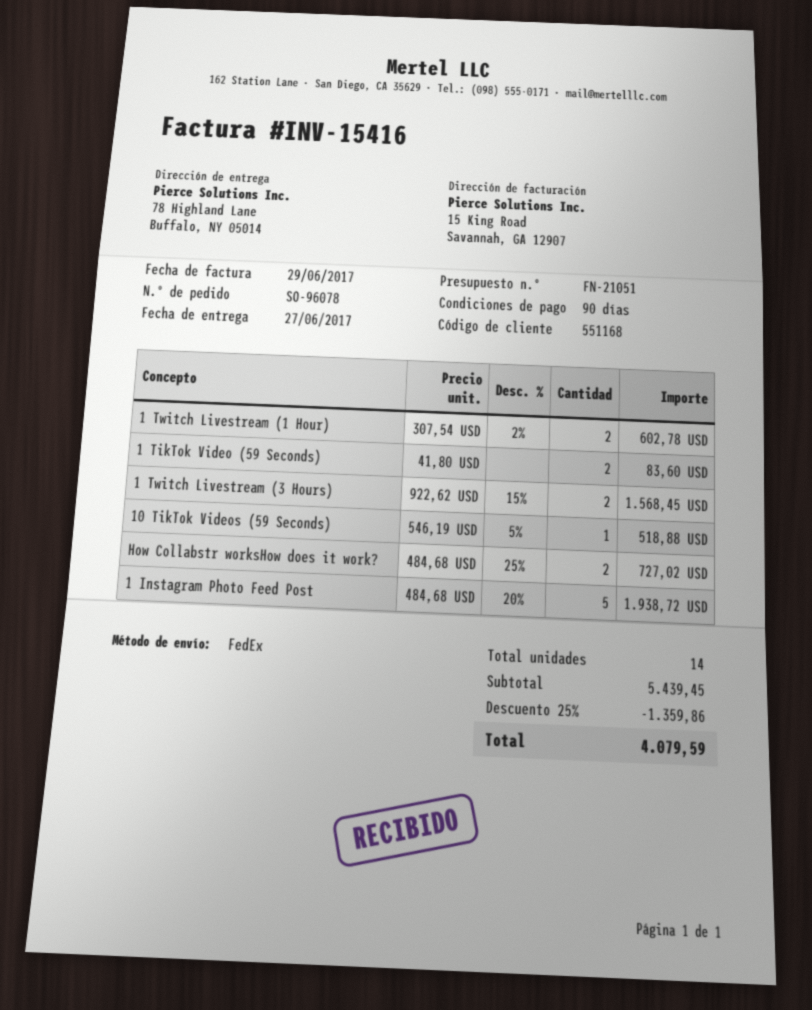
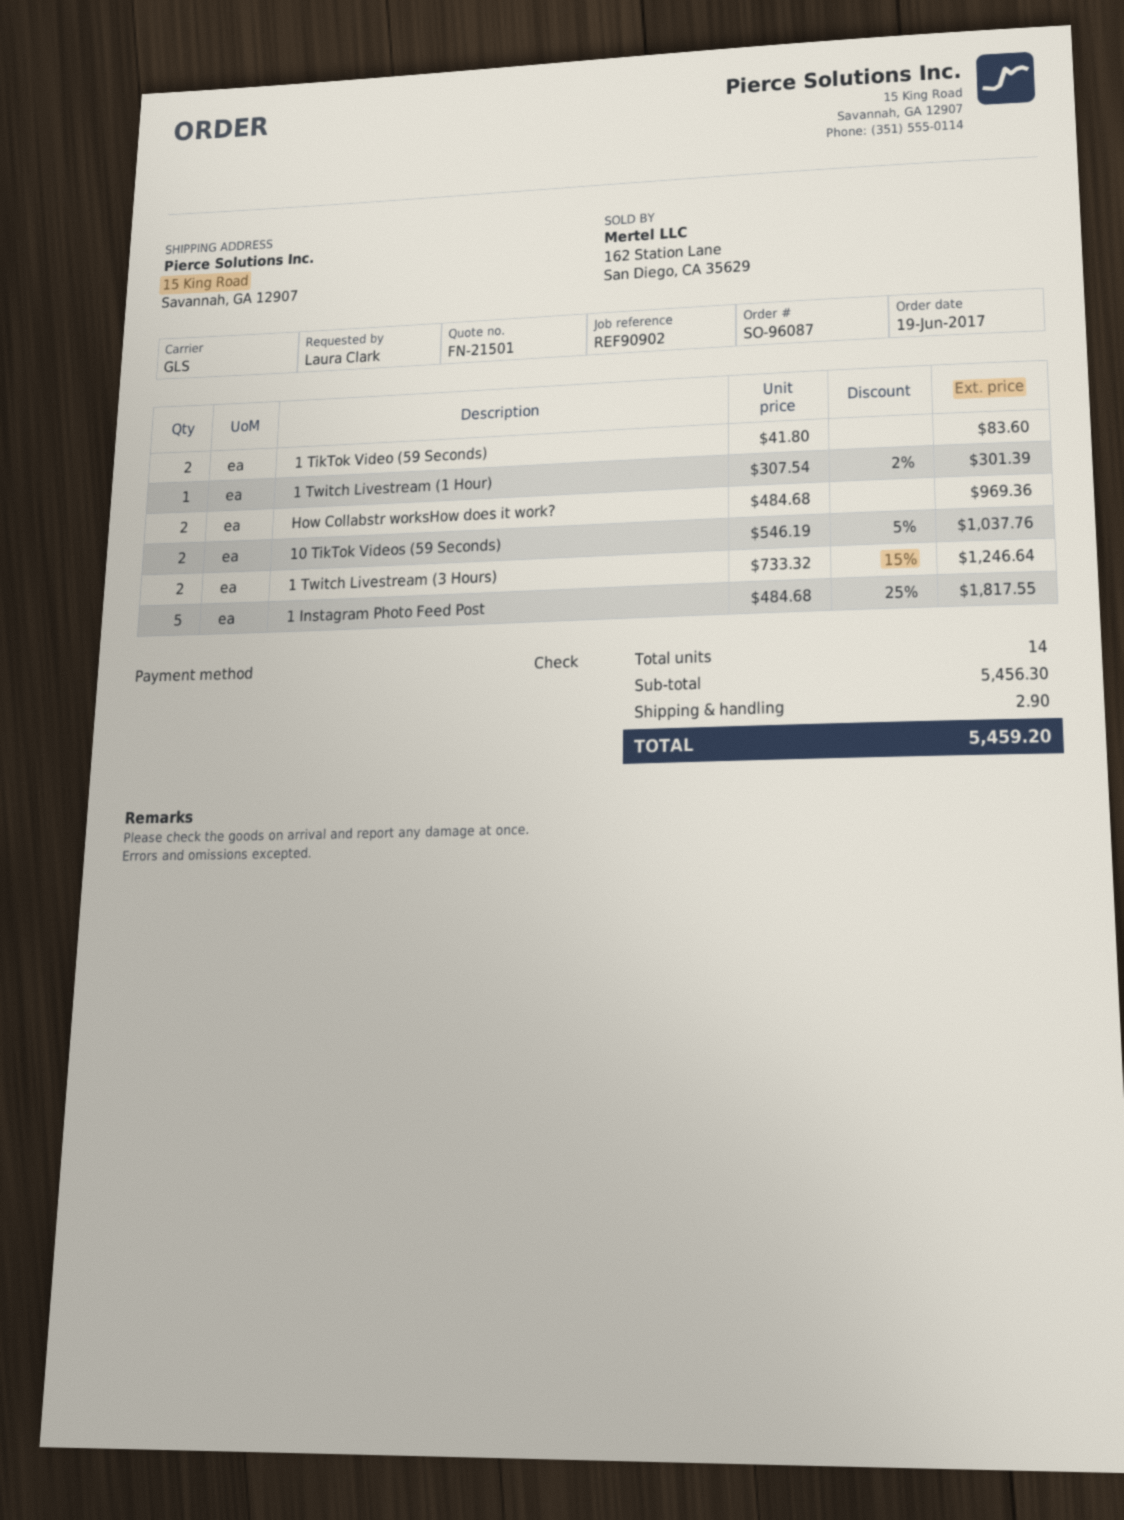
quote number: FN-21051 -> FN-21501
order number: SO-96078 -> SO-96087
shipping method: FedEx -> GLS
ship to: 78 Highland Lane, Buffalo, NY 05014 -> 15 King Road, Savannah, GA 12907
1 Twitch Livestream (1 Hour): 2 x 307.54 - 2% = 602.78 -> 1 x 307.54 - 2% = 301.39
1 Twitch Livestream (3 Hours): 2 x 922.62 - 15% = 1568.45 -> 2 x 733.32 - 15% = 1246.64
10 TikTok Videos (59 Seconds): 1 x 546.19 - 5% = 518.88 -> 2 x 546.19 - 5% = 1037.76
How Collabstr worksHow does it work?: 2 x 484.68 - 25% = 727.02 -> 2 x 484.68 = 969.36
1 Instagram Photo Feed Post: 5 x 484.68 - 20% = 1938.72 -> 5 x 484.68 - 25% = 1817.55
subtotal: 5439.45 -> 5456.30
discount: 25% = 1359.86 -> none
shipping: none -> 2.90
total: 4079.59 -> 5459.20

